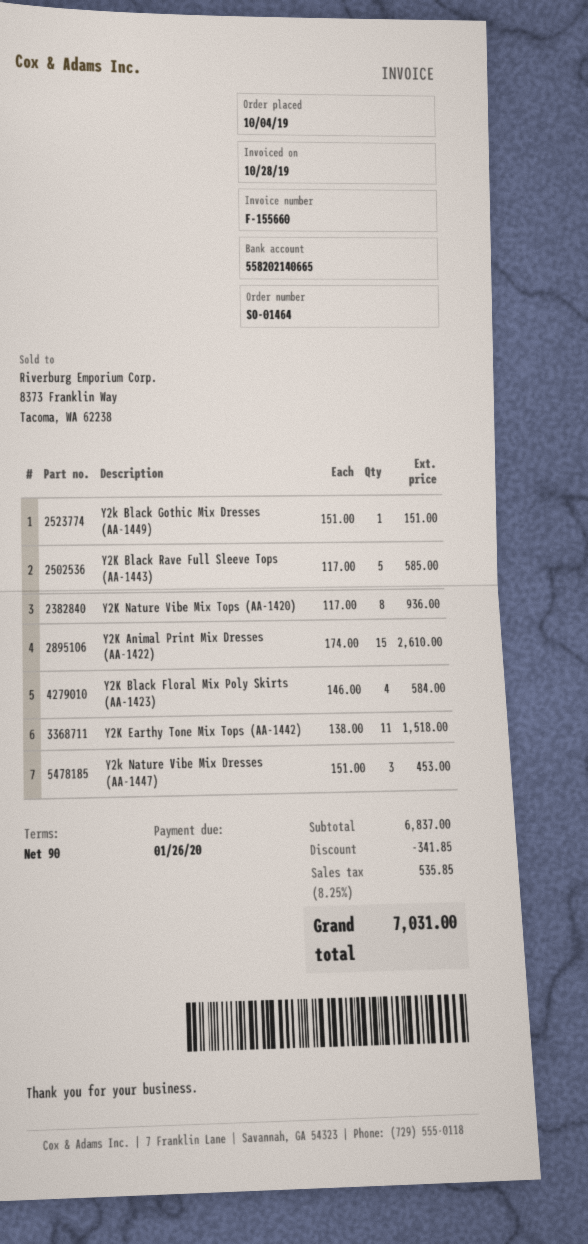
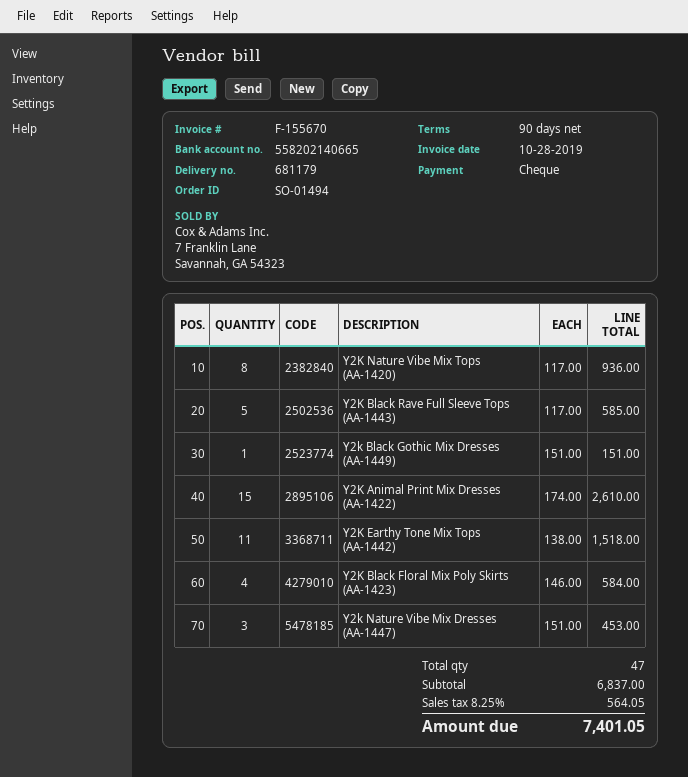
order number: SO-01464 -> SO-01494
invoice number: F-155660 -> F-155670
discount: 341.85 -> none
tax: 8.25% = 535.85 -> 8.25% = 564.05
total: 7031.00 -> 7401.05

